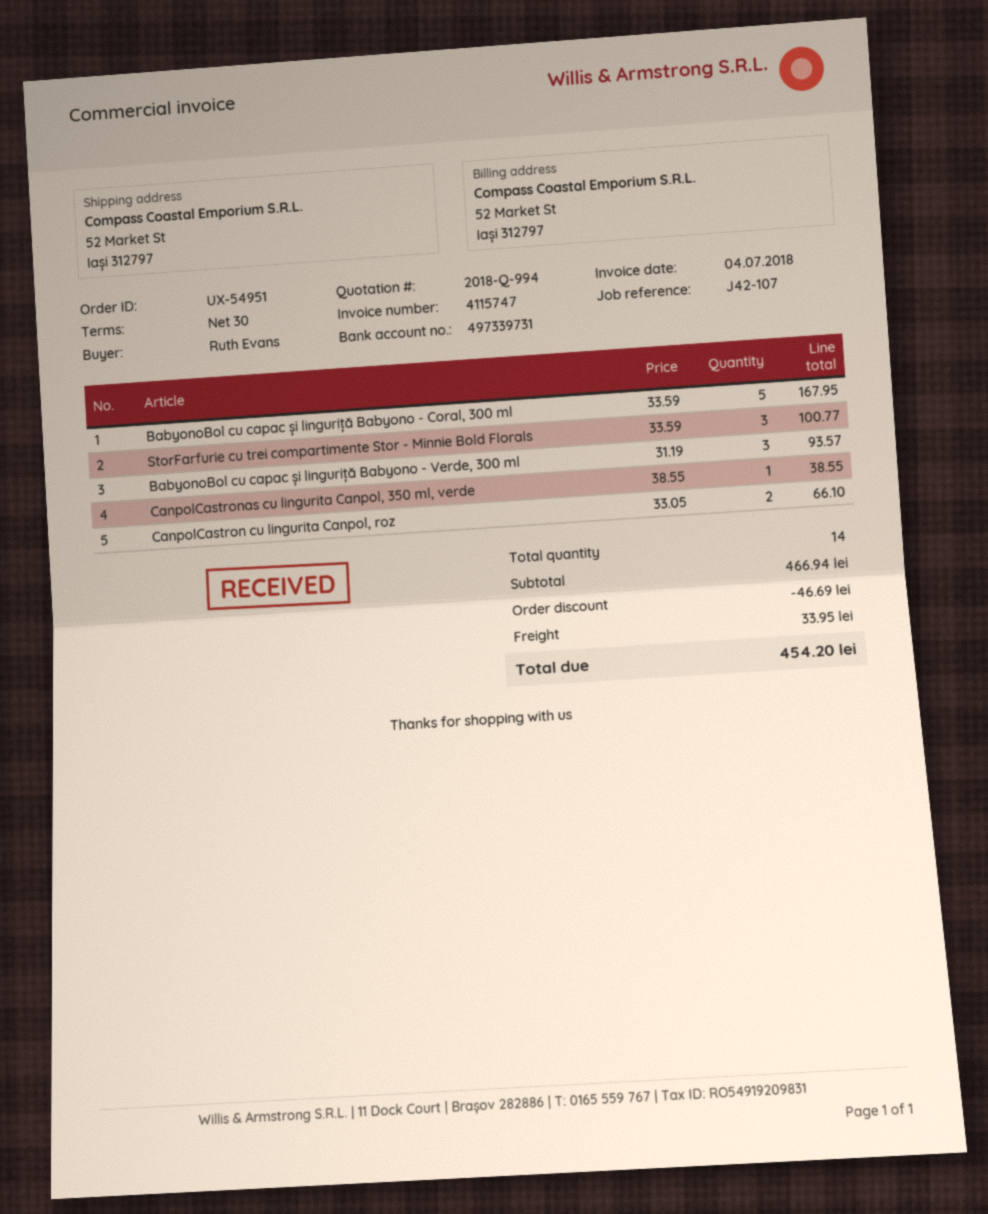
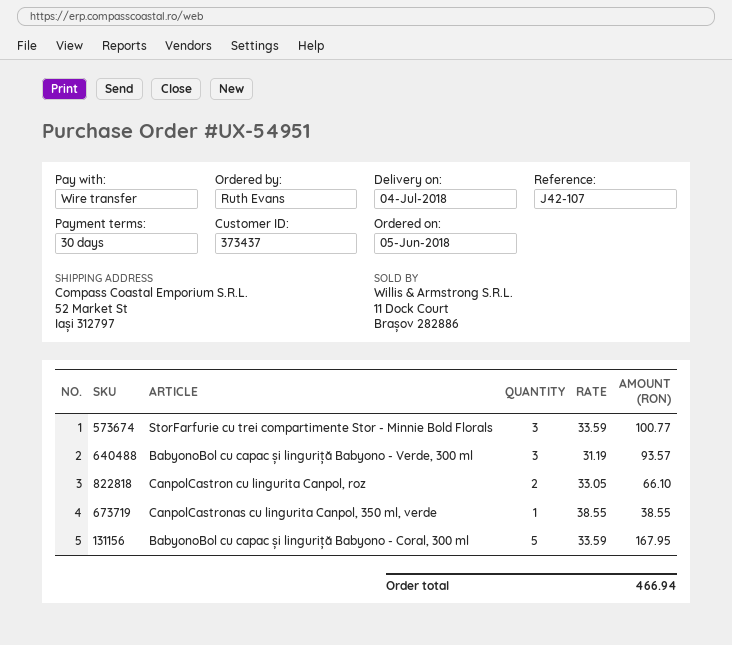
discount: 46.69 -> none
shipping: 33.95 -> none
total: 454.20 -> 466.94

